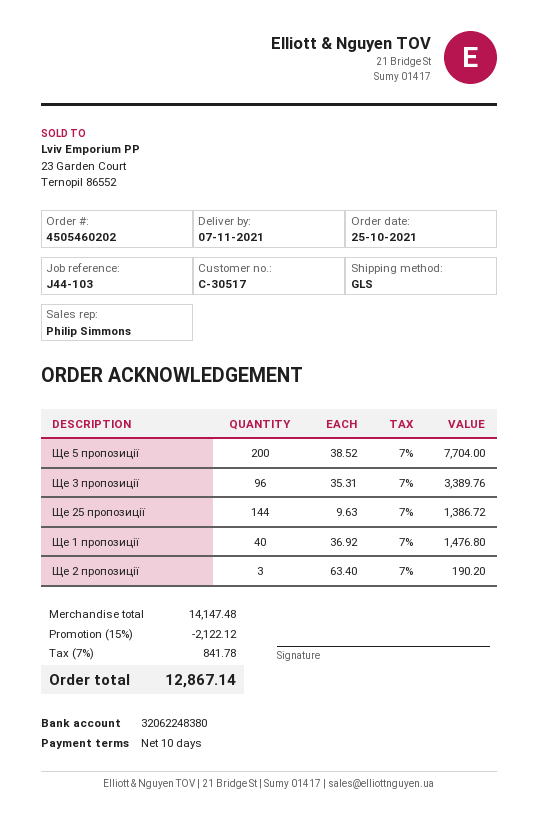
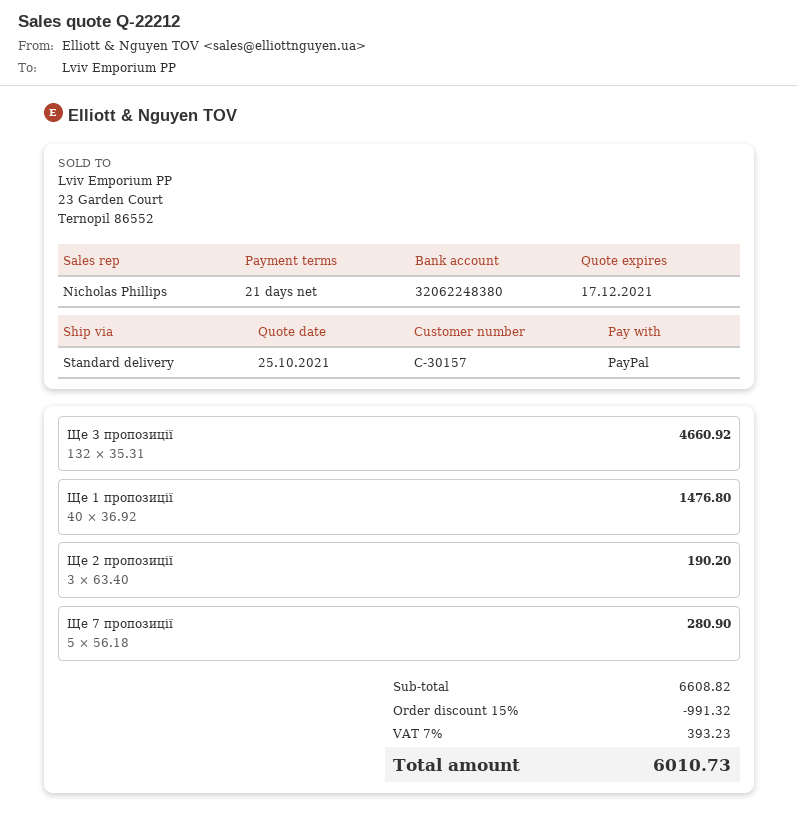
payment terms: 10 days -> 21 days
customer number: C-30517 -> C-30157
sales rep: Philip Simmons -> Nicholas Phillips
shipping method: GLS -> standard
Ще 5 пропозиції: 200 x 38.52 = 7704.00 -> none
Ще 3 пропозиції: 96 x 35.31 = 3389.76 -> 132 x 35.31 = 4660.92
Ще 25 пропозиції: 144 x 9.63 = 1386.72 -> none
Ще 7 пропозиції: none -> 5 x 56.18 = 280.90
subtotal: 14147.48 -> 6608.82
discount: 15% = 2122.12 -> 15% = 991.32
tax: 7% = 841.78 -> 7% = 393.23
total: 12867.14 -> 6010.73

